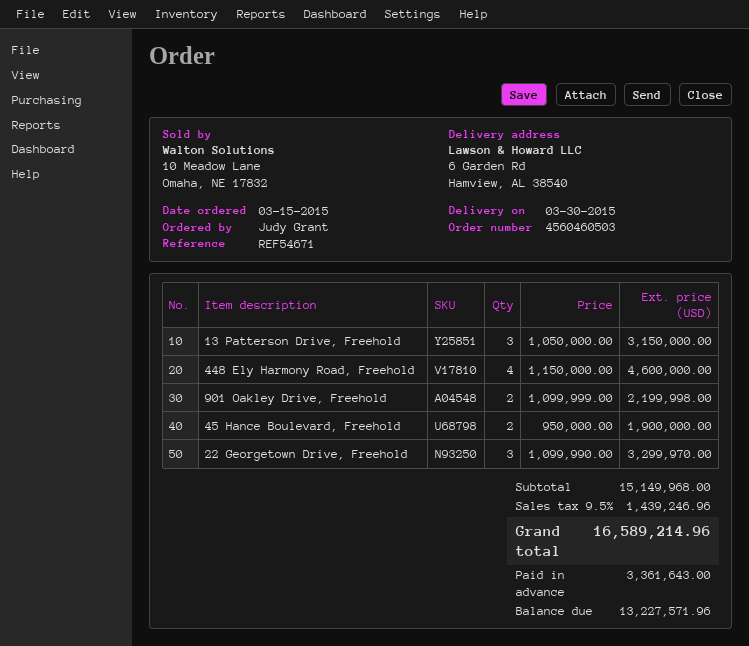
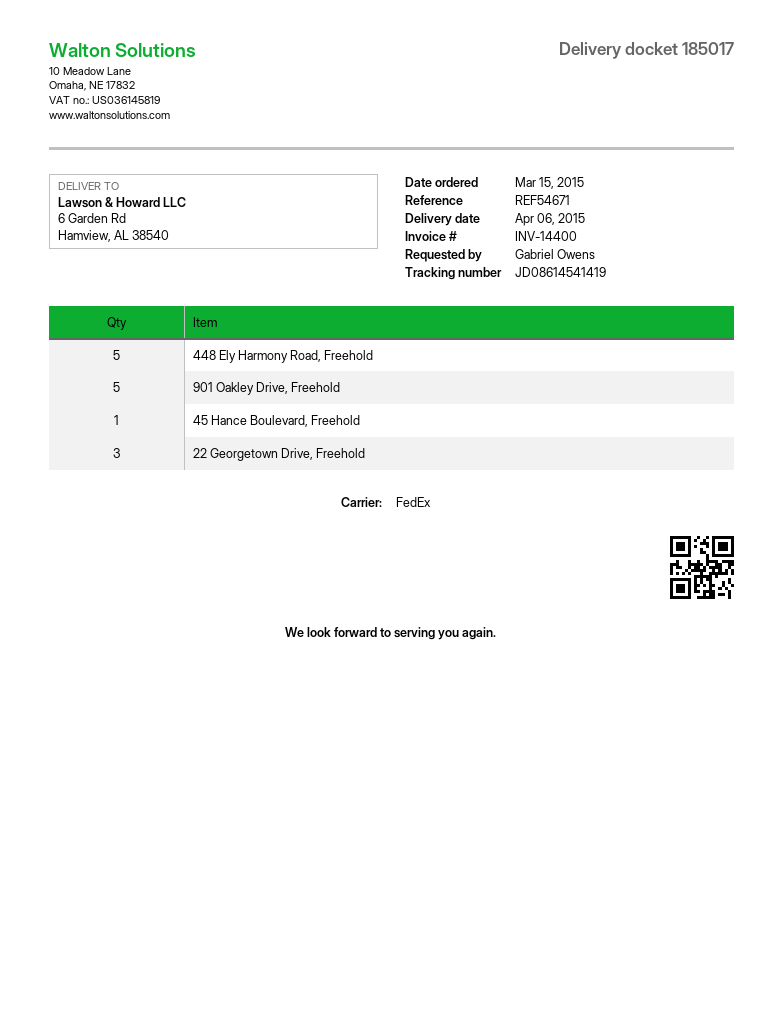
delivery date: 2015-03-30 -> 2015-04-06
ordered by: Judy Grant -> Gabriel Owens
13 Patterson Drive, Freehold: 3 -> none
448 Ely Harmony Road, Freehold: 4 -> 5
901 Oakley Drive, Freehold: 2 -> 5
45 Hance Boulevard, Freehold: 2 -> 1

